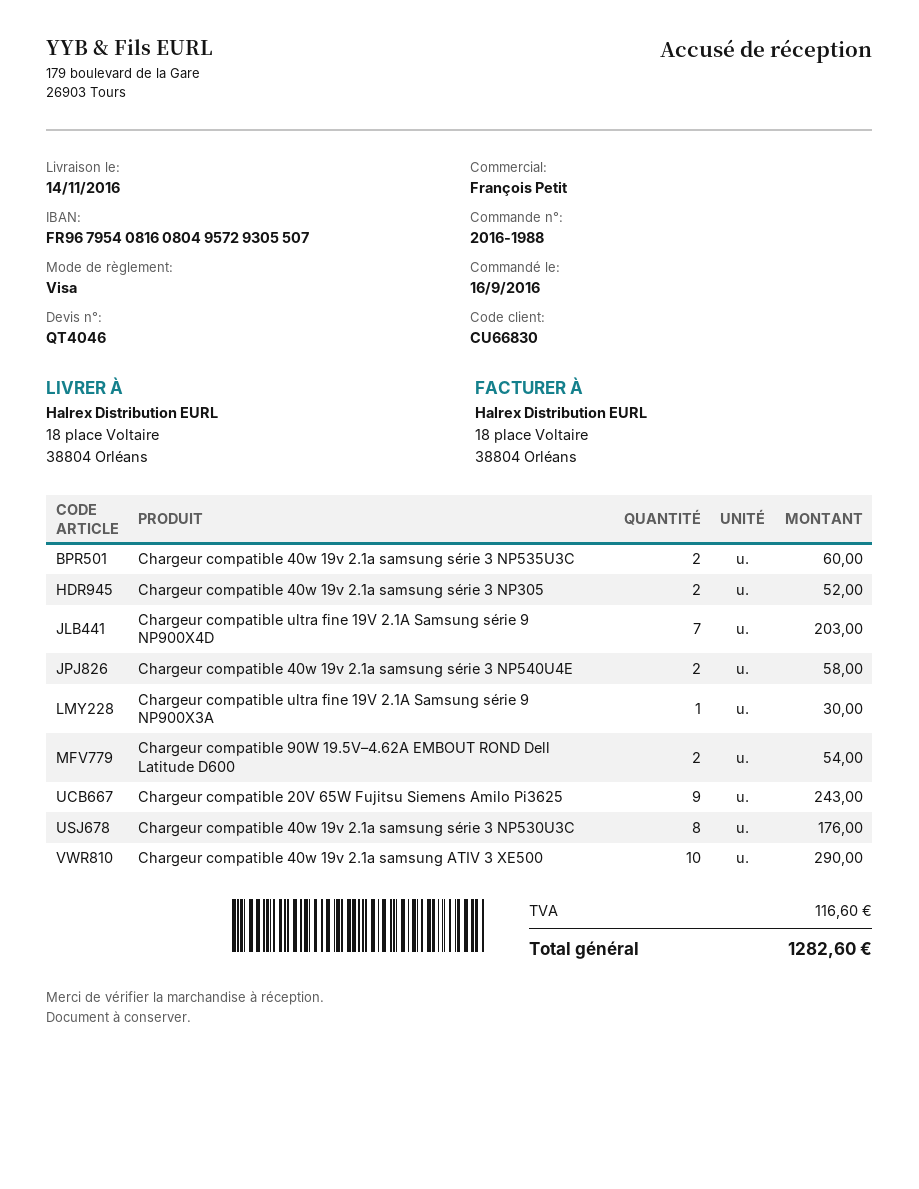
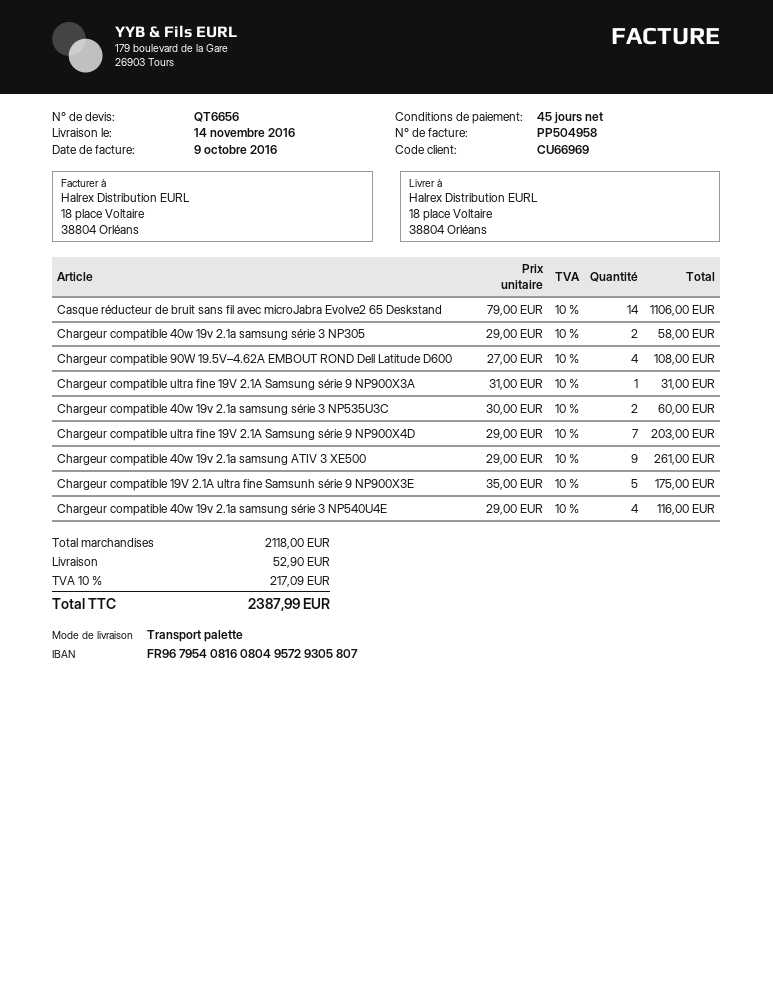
quote number: QT4046 -> QT6656
customer number: CU66830 -> CU66969
bank account: FR9679540816080495729305507 -> FR9679540816080495729305807
Chargeur compatible 40w 19v 2.1a samsung série 3 NP305: 2 for 52.00 -> 2 for 58.00
Chargeur compatible 40w 19v 2.1a samsung série 3 NP540U4E: 2 for 58.00 -> 4 for 116.00
Chargeur compatible ultra fine 19V 2.1A Samsung série 9 NP900X3A: 1 for 30.00 -> 1 for 31.00
Chargeur compatible 90W 19.5V–4.62A EMBOUT ROND Dell Latitude D600: 2 for 54.00 -> 4 for 108.00
Chargeur compatible 20V 65W Fujitsu Siemens Amilo Pi3625: 9 for 243.00 -> none
Chargeur compatible 40w 19v 2.1a samsung série 3 NP530U3C: 8 for 176.00 -> none
Chargeur compatible 40w 19v 2.1a samsung ATIV 3 XE500: 10 for 290.00 -> 9 for 261.00
Casque réducteur de bruit sans fil avec microJabra Evolve2 65 Deskstand: none -> 14 for 1106.00
Chargeur compatible 19V 2.1A ultra fine Samsunh série 9 NP900X3E: none -> 5 for 175.00
shipping: none -> 52.90
tax: 116.60 -> 217.09
total: 1282.60 -> 2387.99

